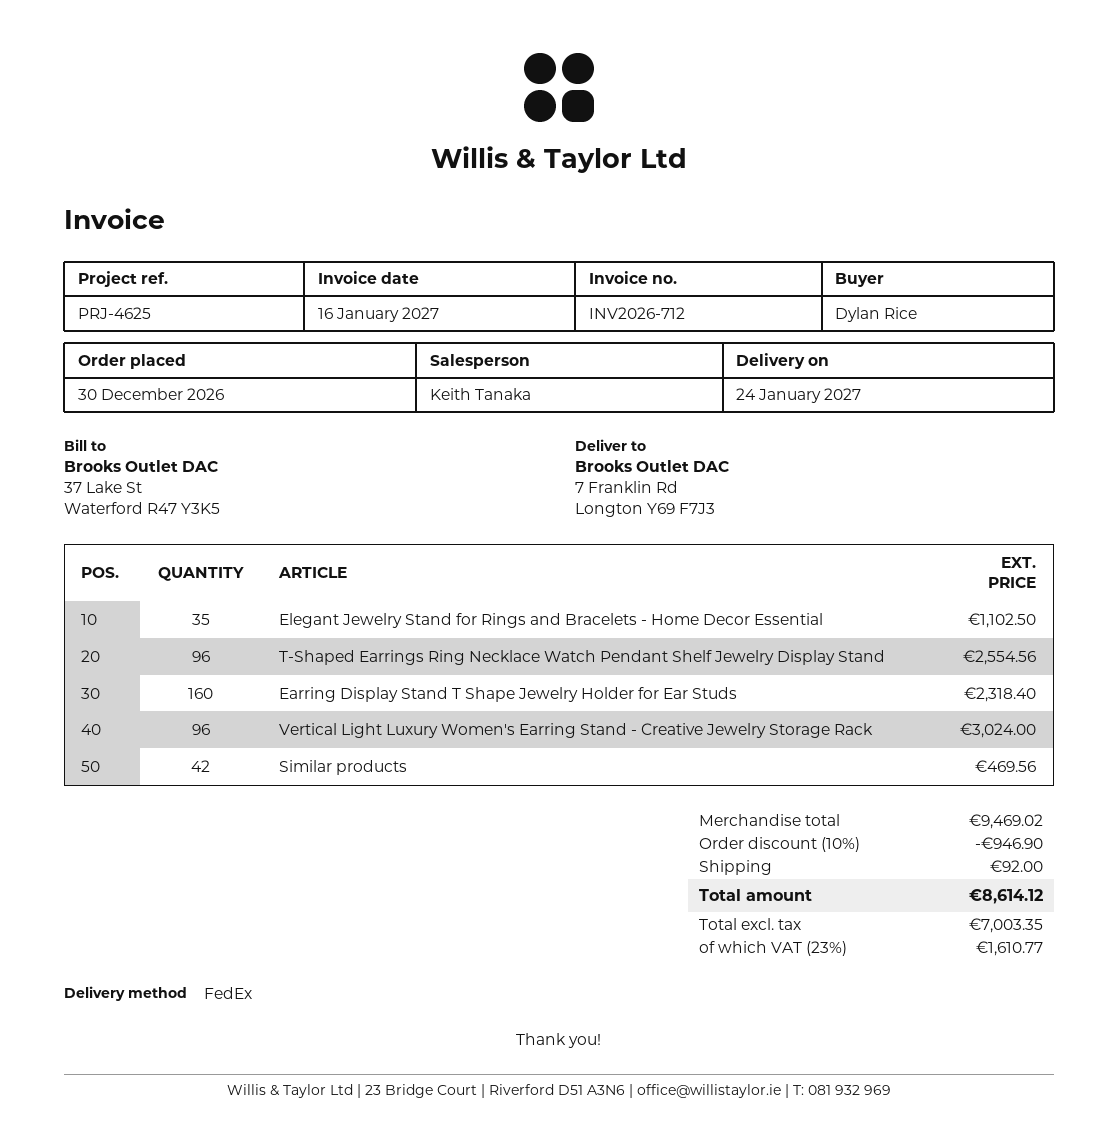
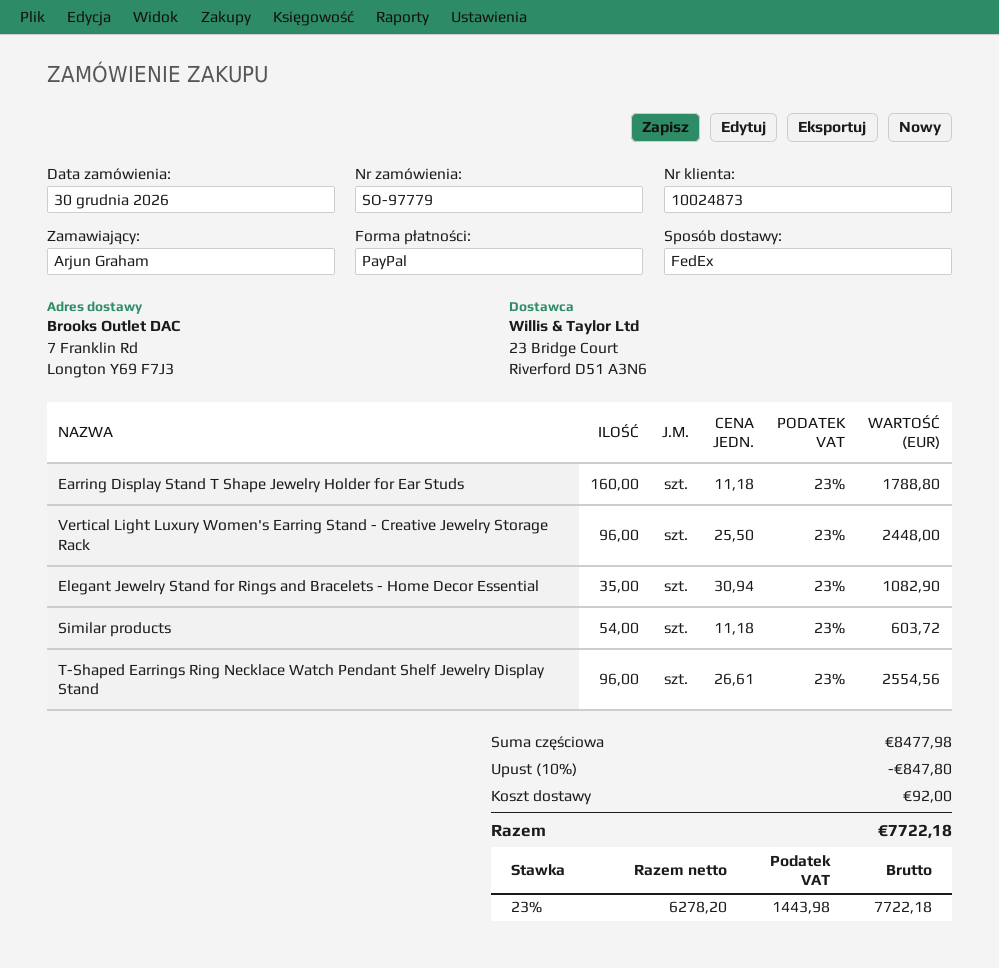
ordered by: Dylan Rice -> Arjun Graham
Elegant Jewelry Stand for Rings and Bracelets - Home Decor Essential: 35 for 1102.50 -> 35 for 1082.90
Earring Display Stand T Shape Jewelry Holder for Ear Studs: 160 for 2318.40 -> 160 for 1788.80
Vertical Light Luxury Women's Earring Stand - Creative Jewelry Storage Rack: 96 for 3024.00 -> 96 for 2448.00
Similar products: 42 for 469.56 -> 54 for 603.72
subtotal: 9469.02 -> 8477.98
discount: 10% = 946.90 -> 10% = 847.80
net: 7003.35 -> 6278.20
tax: 23% = 1610.77 -> 23% = 1443.98
total: 8614.12 -> 7722.18

